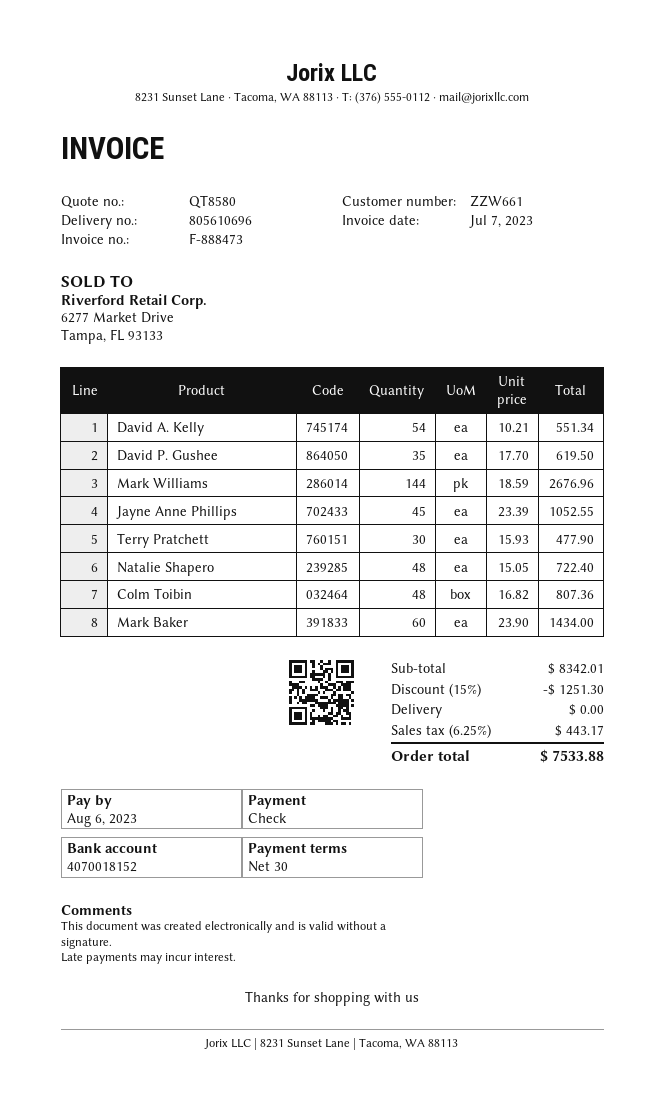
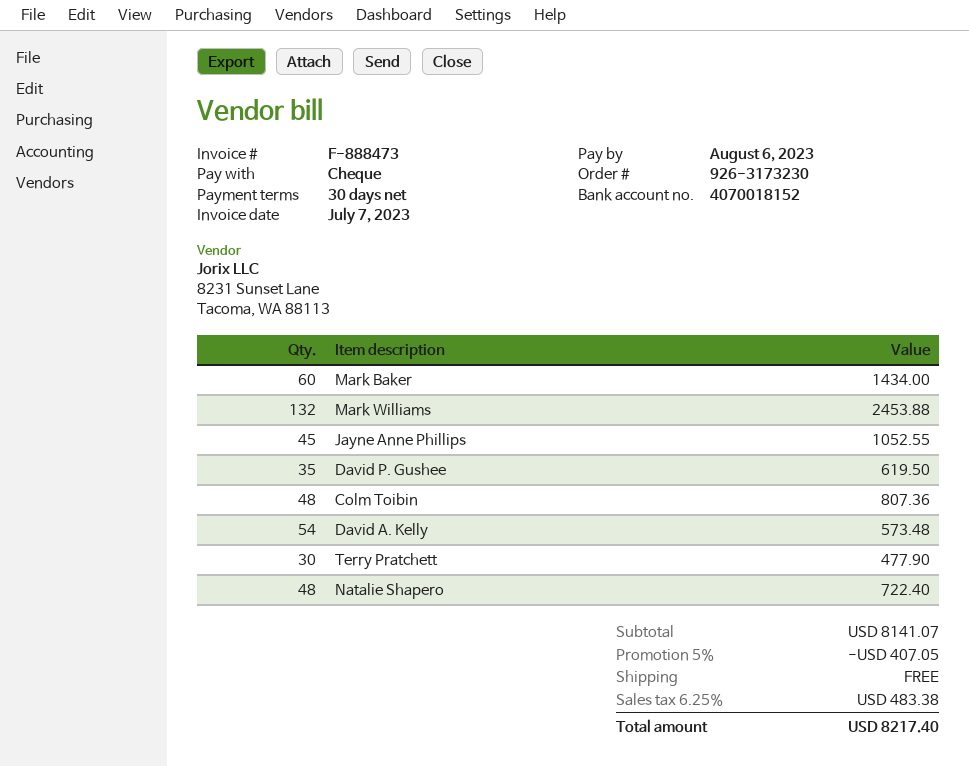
David A. Kelly: 54 for 551.34 -> 54 for 573.48
Mark Williams: 144 for 2676.96 -> 132 for 2453.88
subtotal: 8342.01 -> 8141.07
discount: 15% = 1251.30 -> 5% = 407.05
tax: 6.25% = 443.17 -> 6.25% = 483.38
total: 7533.88 -> 8217.40

